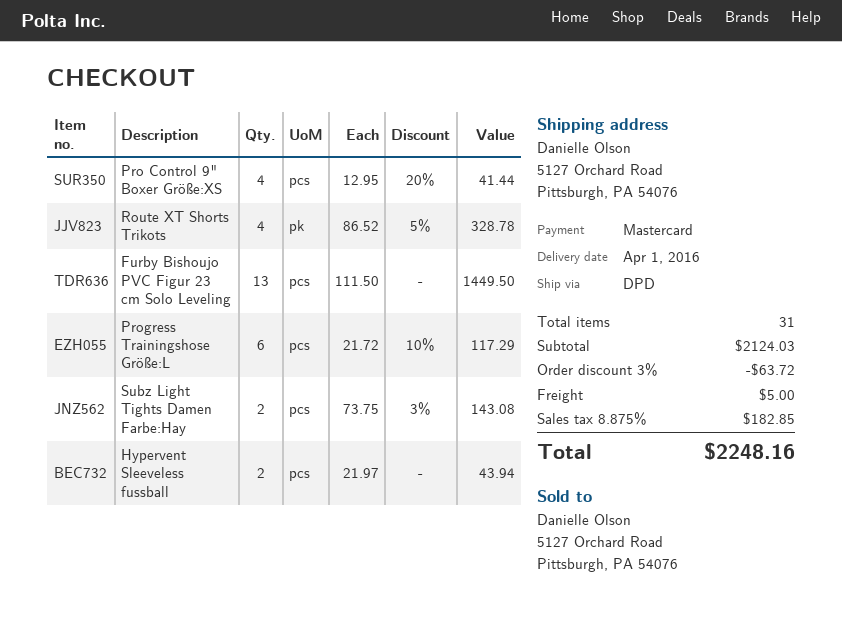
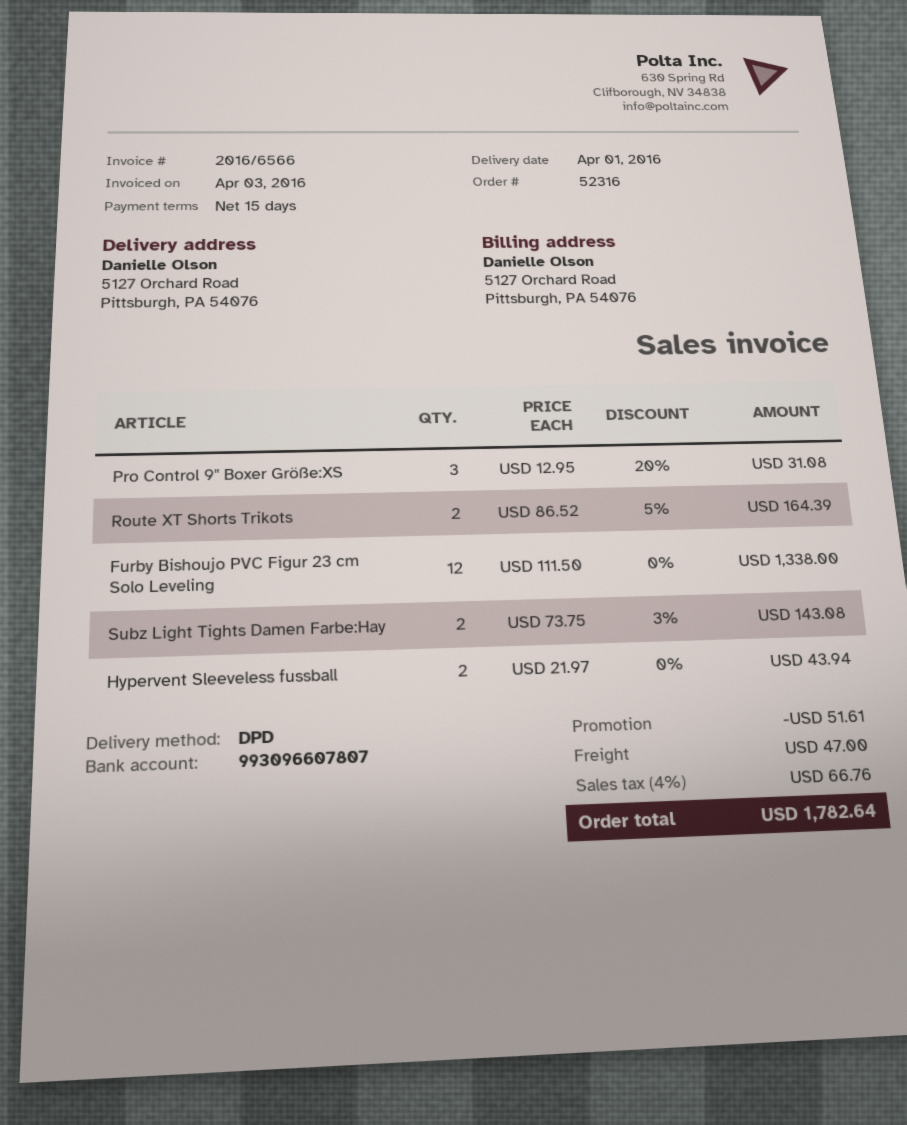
Pro Control 9" Boxer Größe:XS: 4 x 12.95 - 20% = 41.44 -> 3 x 12.95 - 20% = 31.08
Route XT Shorts Trikots: 4 x 86.52 - 5% = 328.78 -> 2 x 86.52 - 5% = 164.39
Furby Bishoujo PVC Figur 23 cm Solo Leveling: 13 x 111.50 = 1449.50 -> 12 x 111.50 = 1338.00
Progress Trainingshose Größe:L: 6 x 21.72 - 10% = 117.29 -> none
discount: 63.72 -> 51.61
shipping: 5.00 -> 47.00
tax: 8.875% = 182.85 -> 4% = 66.76
total: 2248.16 -> 1782.64

